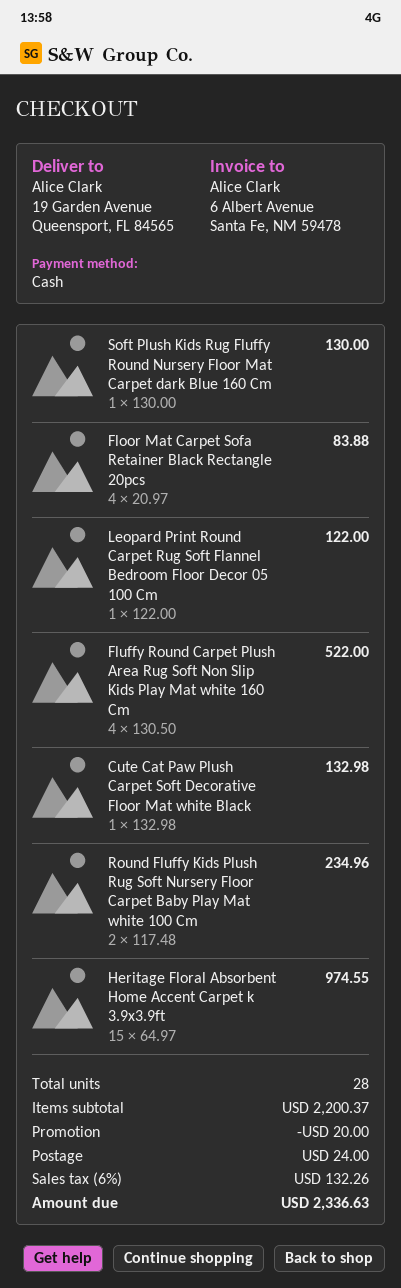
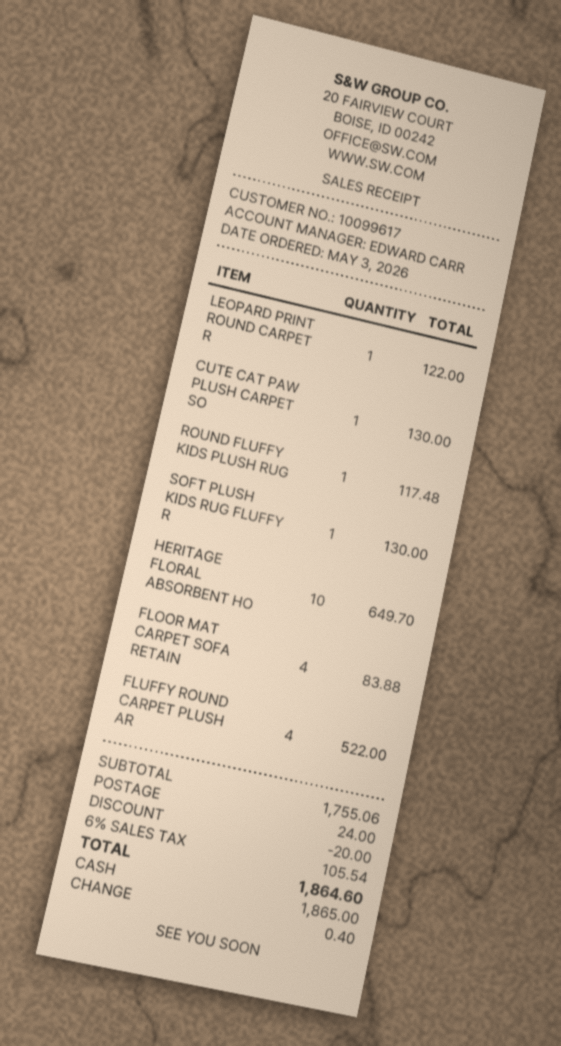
Cute Cat Paw Plush Carpet Soft Decorative Floor Mat white Black: 1 for 132.98 -> 1 for 130.00
Round Fluffy Kids Plush Rug Soft Nursery Floor Carpet Baby Play Mat white 100 Cm: 2 for 234.96 -> 1 for 117.48
Heritage Floral Absorbent Home Accent Carpet k 3.9x3.9ft: 15 for 974.55 -> 10 for 649.70
subtotal: 2200.37 -> 1755.06
tax: 6% = 132.26 -> 6% = 105.54
total: 2336.63 -> 1864.60

